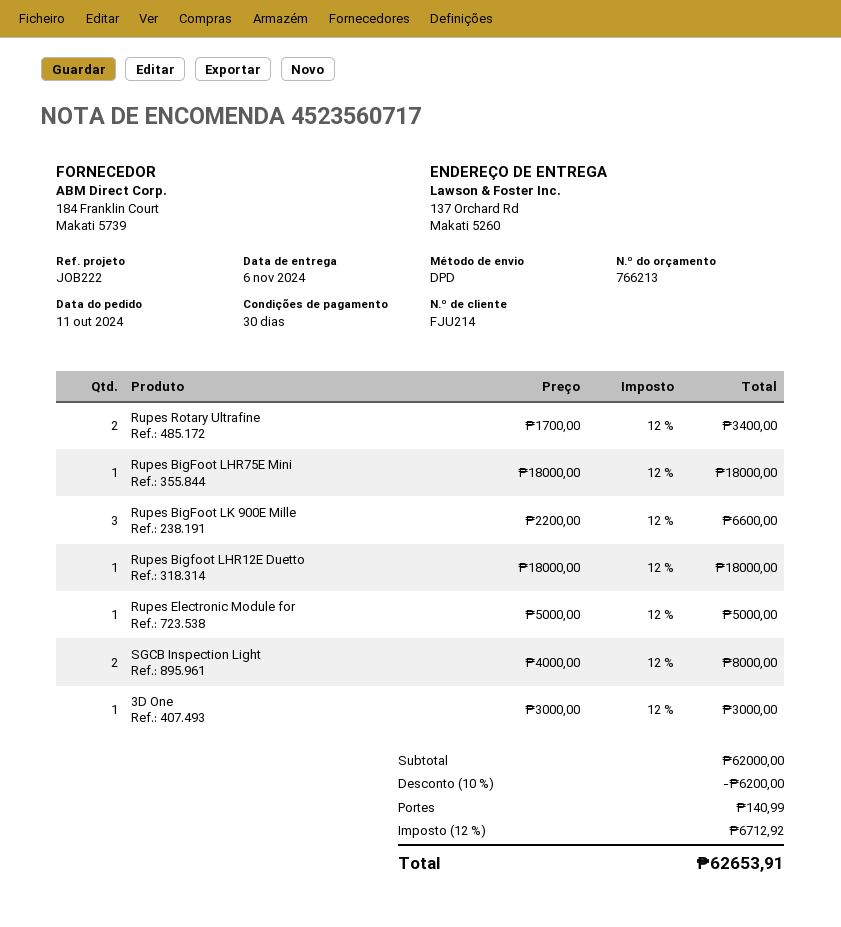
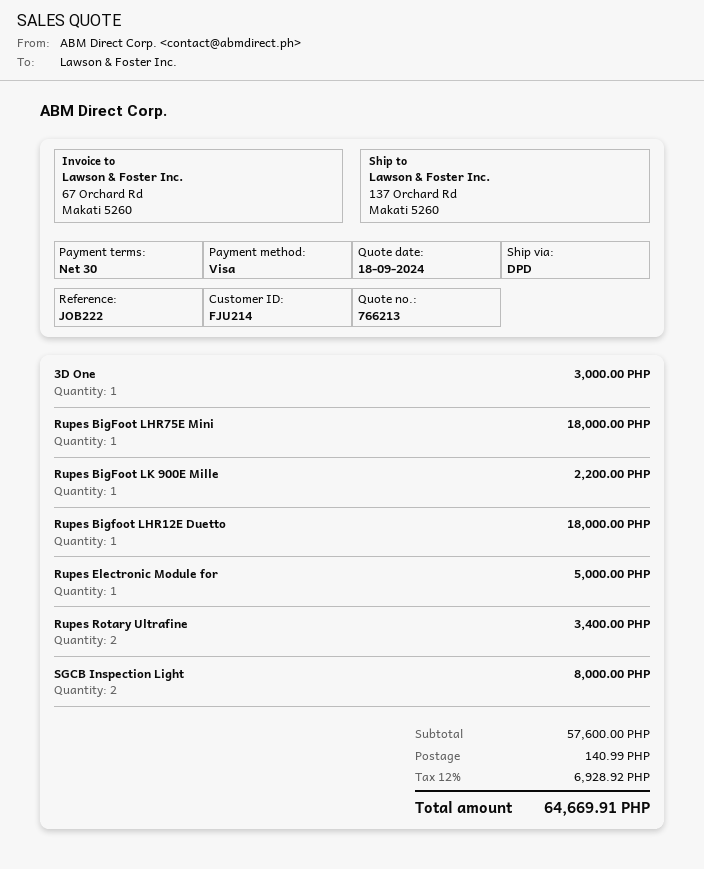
Rupes BigFoot LK 900E Mille: 3 for 6600.00 -> 1 for 2200.00
subtotal: 62000.00 -> 57600.00
discount: 10% = 6200.00 -> none
tax: 12% = 6712.92 -> 12% = 6928.92
total: 62653.91 -> 64669.91

